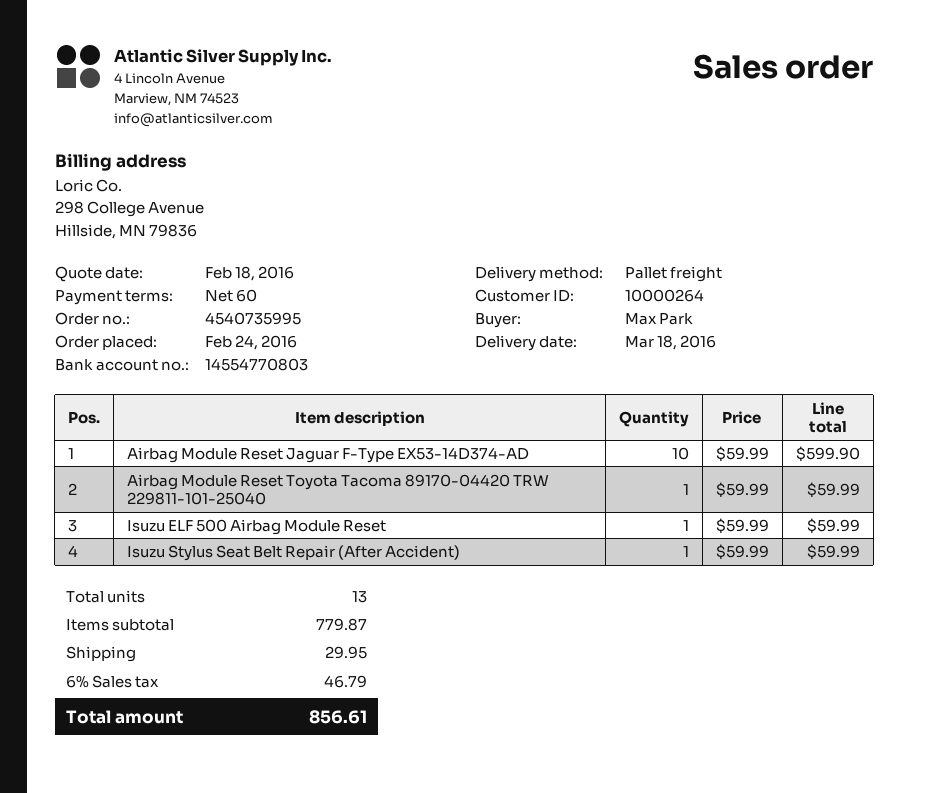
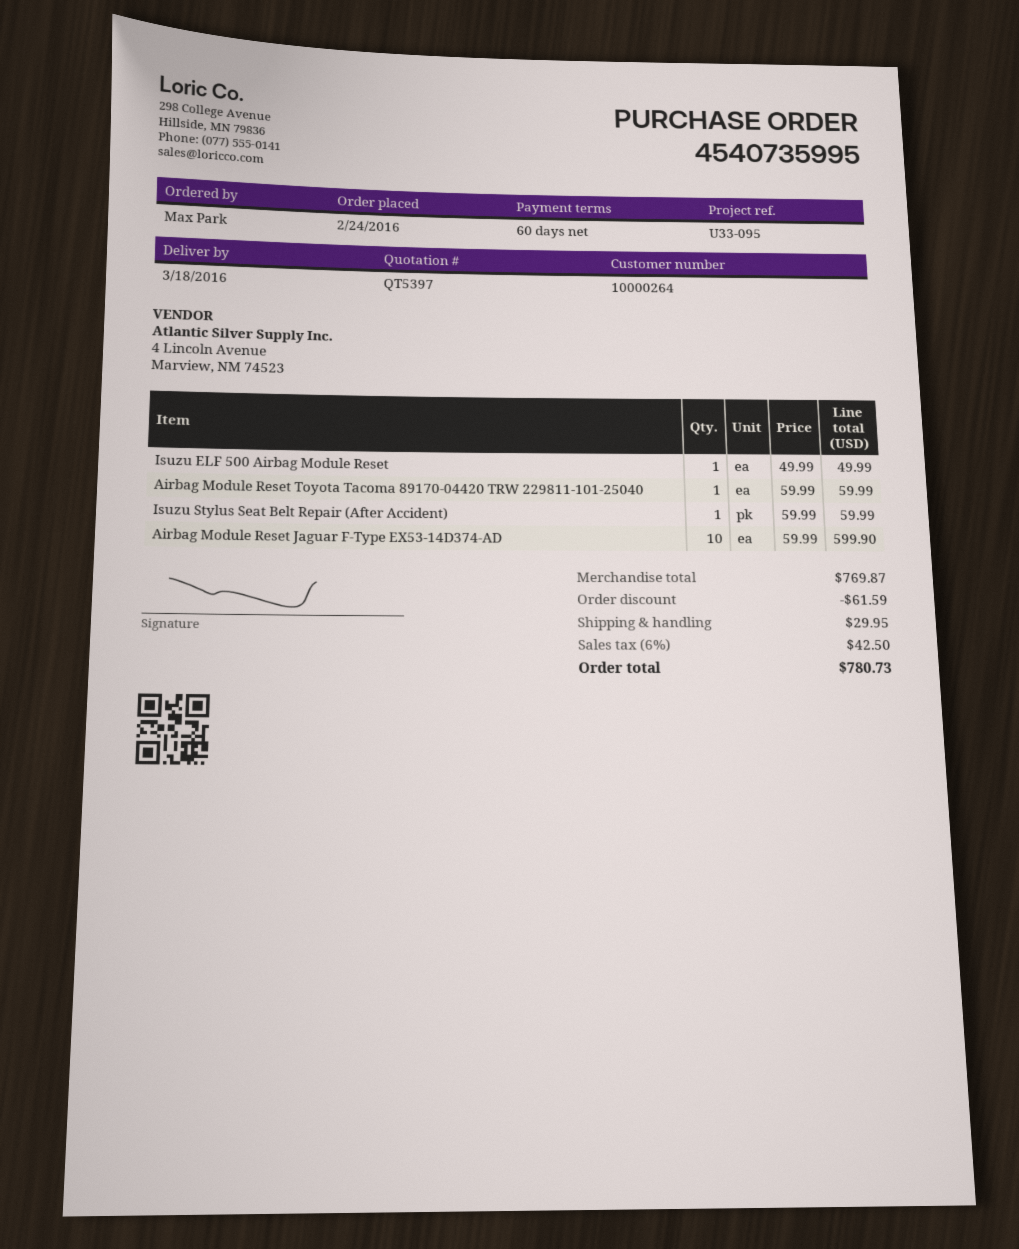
Isuzu ELF 500 Airbag Module Reset: 1 x 59.99 = 59.99 -> 1 x 49.99 = 49.99
subtotal: 779.87 -> 769.87
discount: none -> 61.59
tax: 6% = 46.79 -> 6% = 42.50
total: 856.61 -> 780.73

